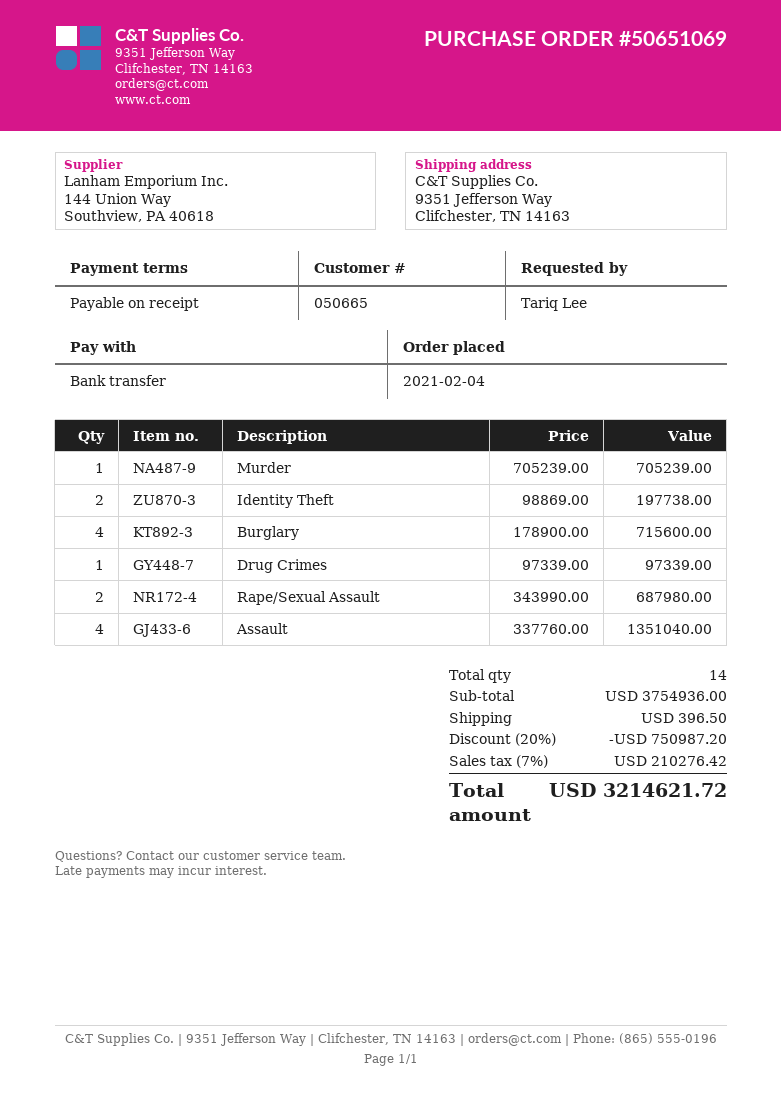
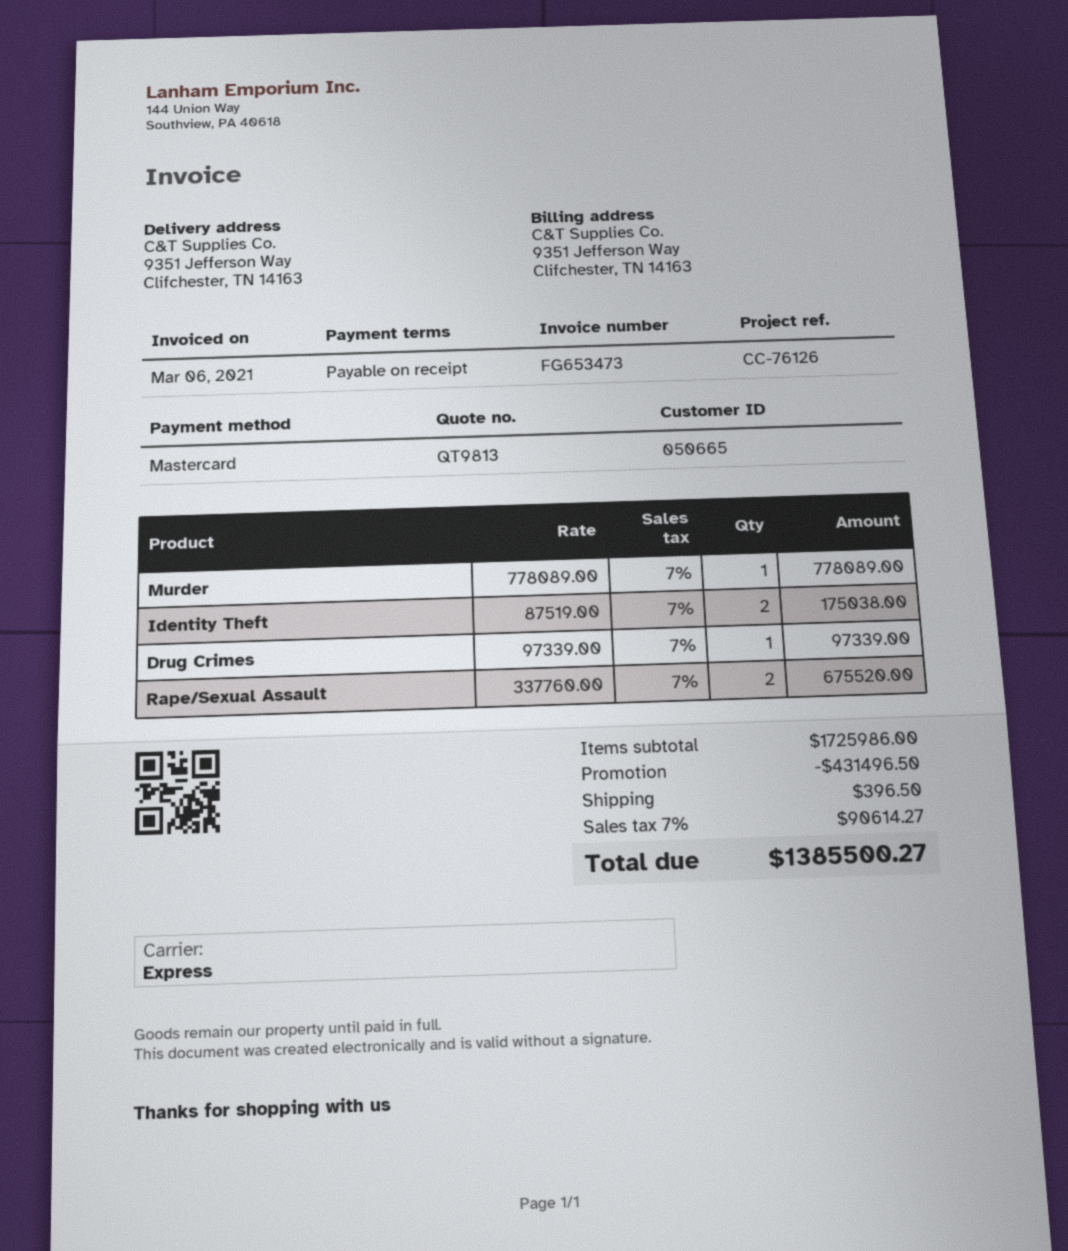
payment method: bank transfer -> Mastercard
Murder: 1 x 705239.00 = 705239.00 -> 1 x 778089.00 = 778089.00
Identity Theft: 2 x 98869.00 = 197738.00 -> 2 x 87519.00 = 175038.00
Burglary: 4 x 178900.00 = 715600.00 -> none
Rape/Sexual Assault: 2 x 343990.00 = 687980.00 -> 2 x 337760.00 = 675520.00
Assault: 4 x 337760.00 = 1351040.00 -> none
subtotal: 3754936.00 -> 1725986.00
discount: 750987.20 -> 431496.50
tax: 7% = 210276.42 -> 7% = 90614.27
total: 3214621.72 -> 1385500.27

